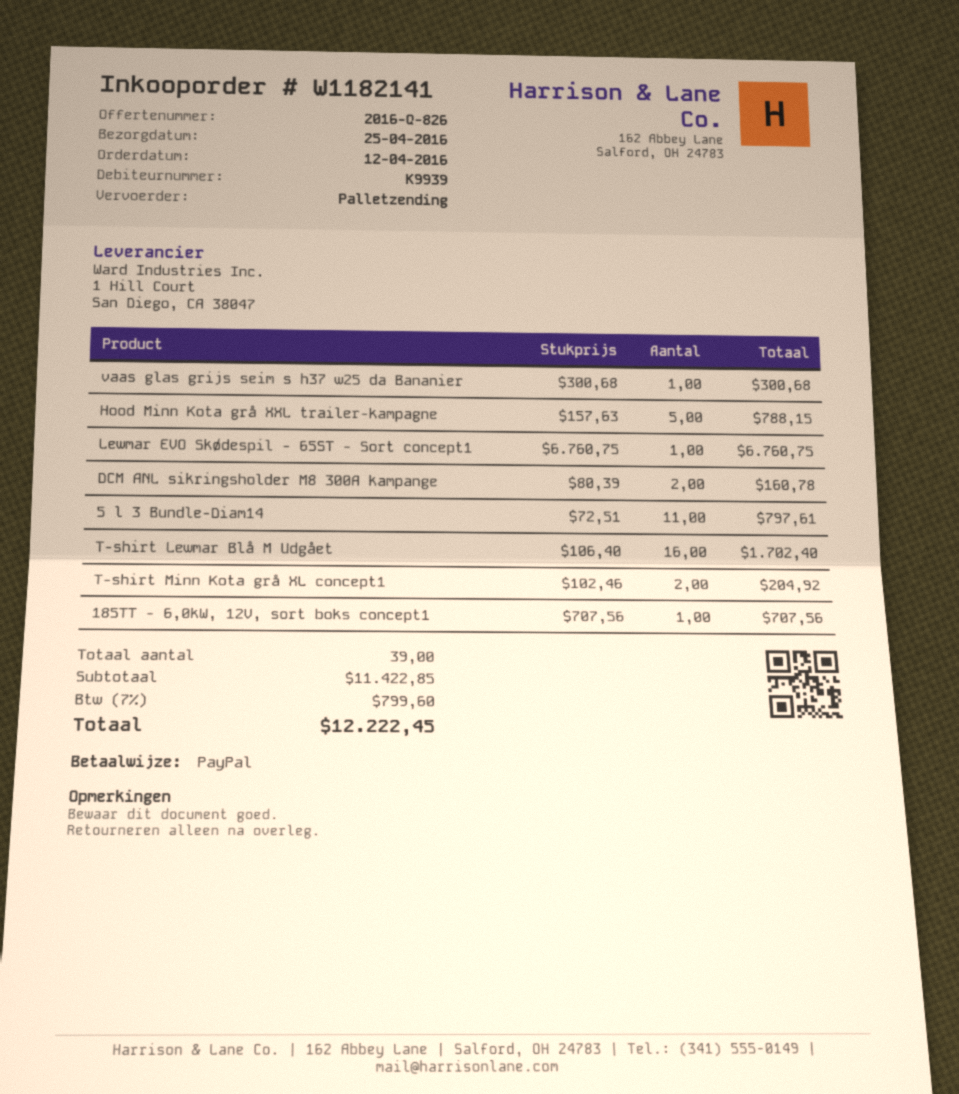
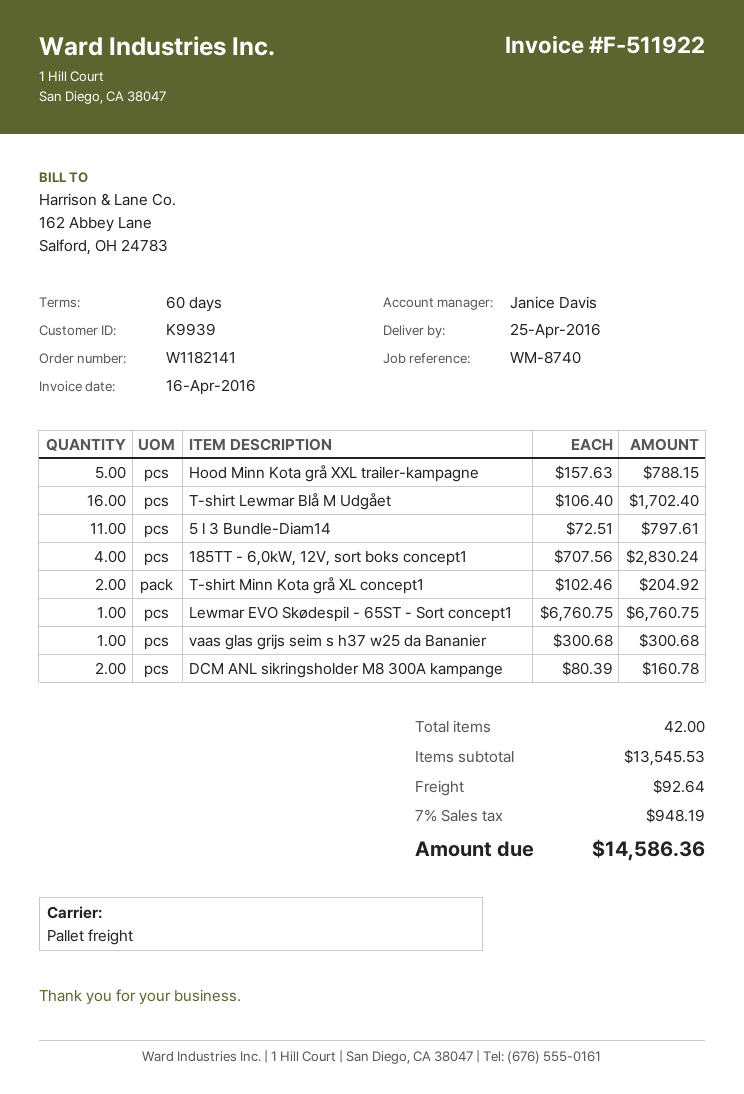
185TT - 6,0kW, 12V, sort boks concept1: 1 x 707.56 = 707.56 -> 4 x 707.56 = 2830.24
total quantity: 39 -> 42
subtotal: 11422.85 -> 13545.53
shipping: none -> 92.64
tax: 7% = 799.60 -> 7% = 948.19
total: 12222.45 -> 14586.36

